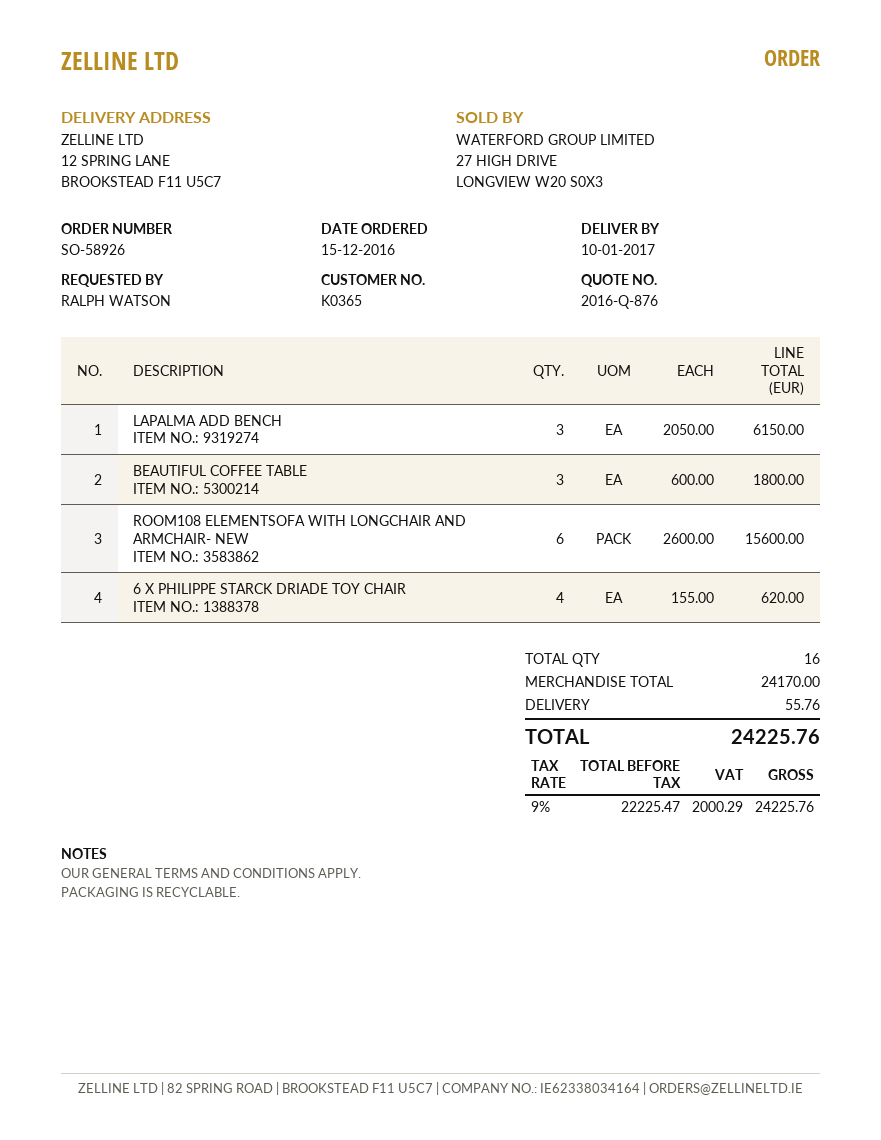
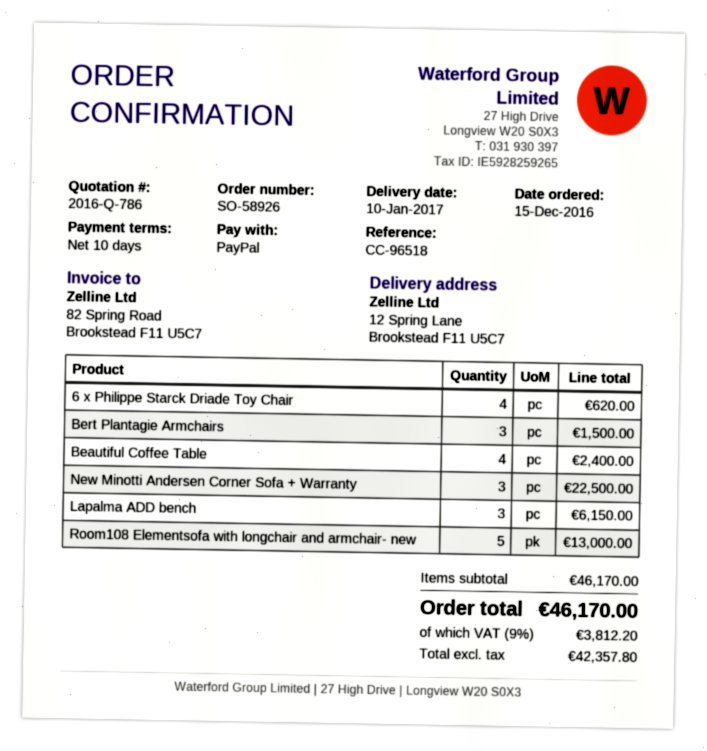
quote number: 2016-Q-876 -> 2016-Q-786
BEAUTIFUL COFFEE TABLE: 3 for 1800.00 -> 4 for 2400.00
ROOM108 ELEMENTSOFA WITH LONGCHAIR AND ARMCHAIR- NEW: 6 for 15600.00 -> 5 for 13000.00
Bert Plantagie Armchairs: none -> 3 for 1500.00
New Minotti Andersen Corner Sofa + Warranty: none -> 3 for 22500.00
subtotal: 24170.00 -> 46170.00
shipping: 55.76 -> none
net: 22225.47 -> 42357.80
tax: 9% = 2000.29 -> 9% = 3812.20
total: 24225.76 -> 46170.00

